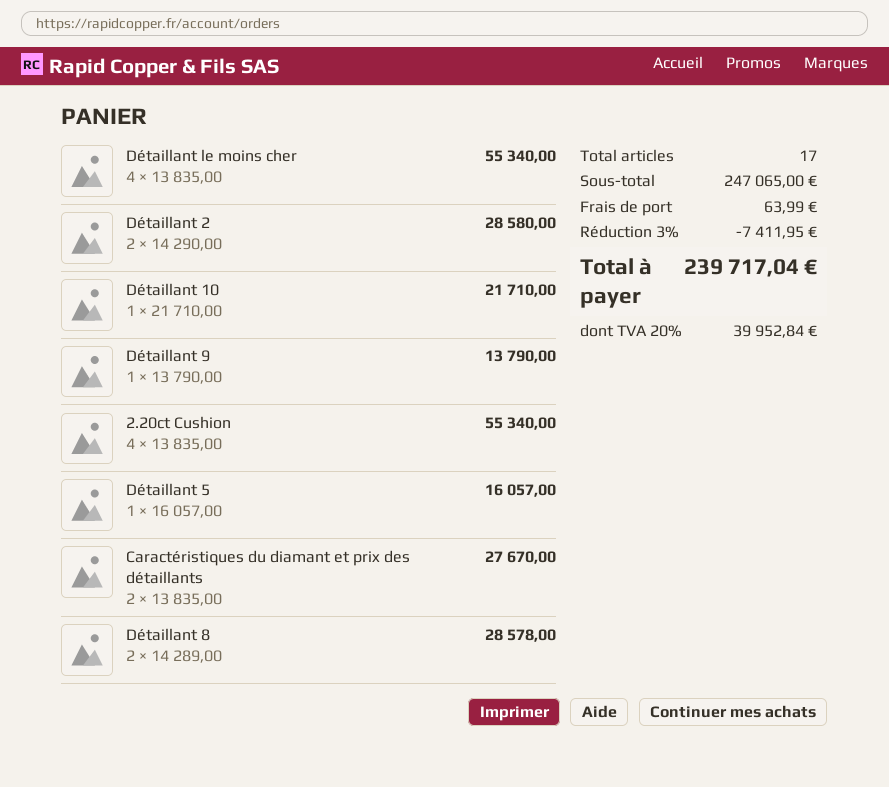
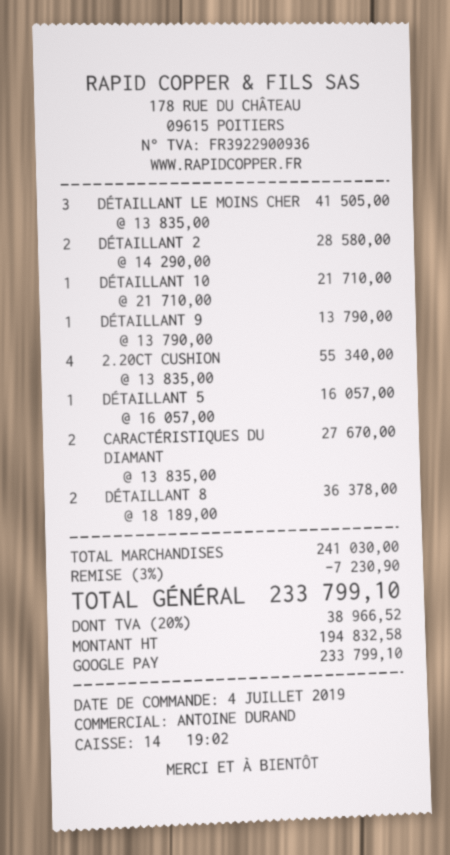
Détaillant le moins cher: 4 x 13835.00 = 55340.00 -> 3 x 13835.00 = 41505.00
Détaillant 8: 2 x 14289.00 = 28578.00 -> 2 x 18189.00 = 36378.00
subtotal: 247065.00 -> 241030.00
discount: 3% = 7411.95 -> 3% = 7230.90
shipping: 63.99 -> none
tax: 20% = 39952.84 -> 20% = 38966.52
total: 239717.04 -> 233799.10

